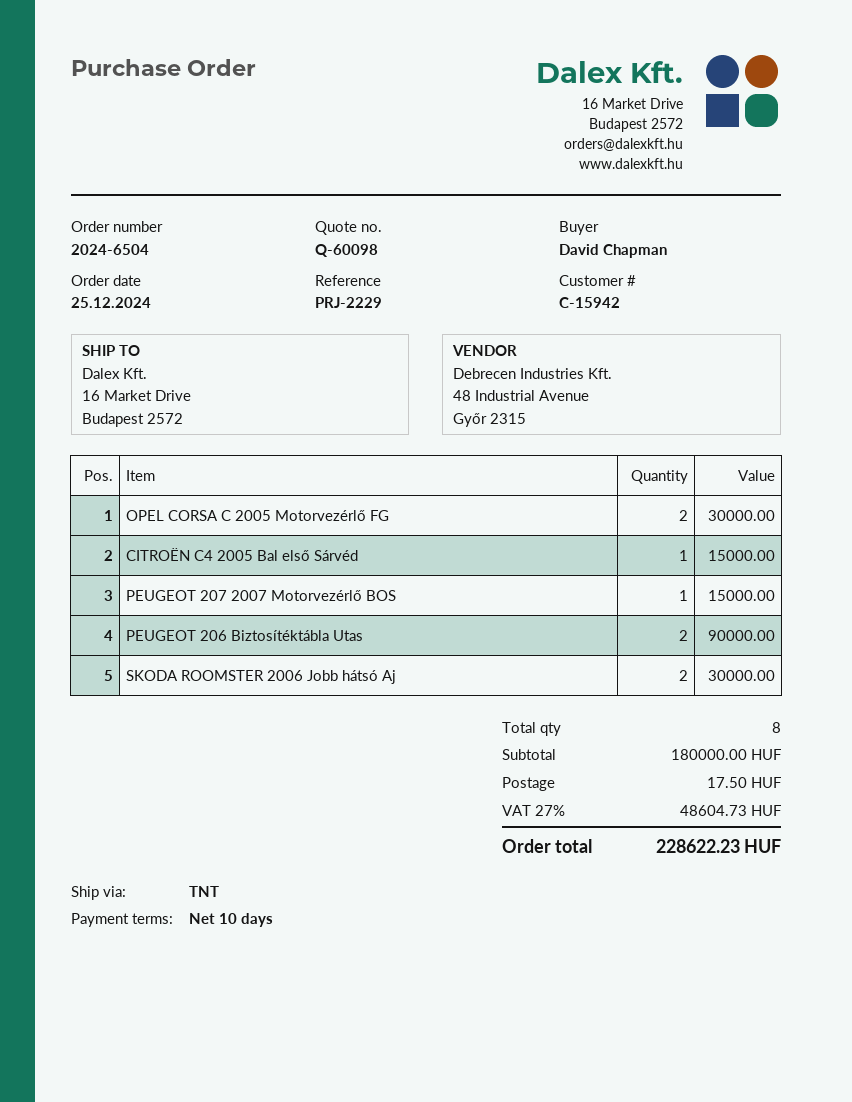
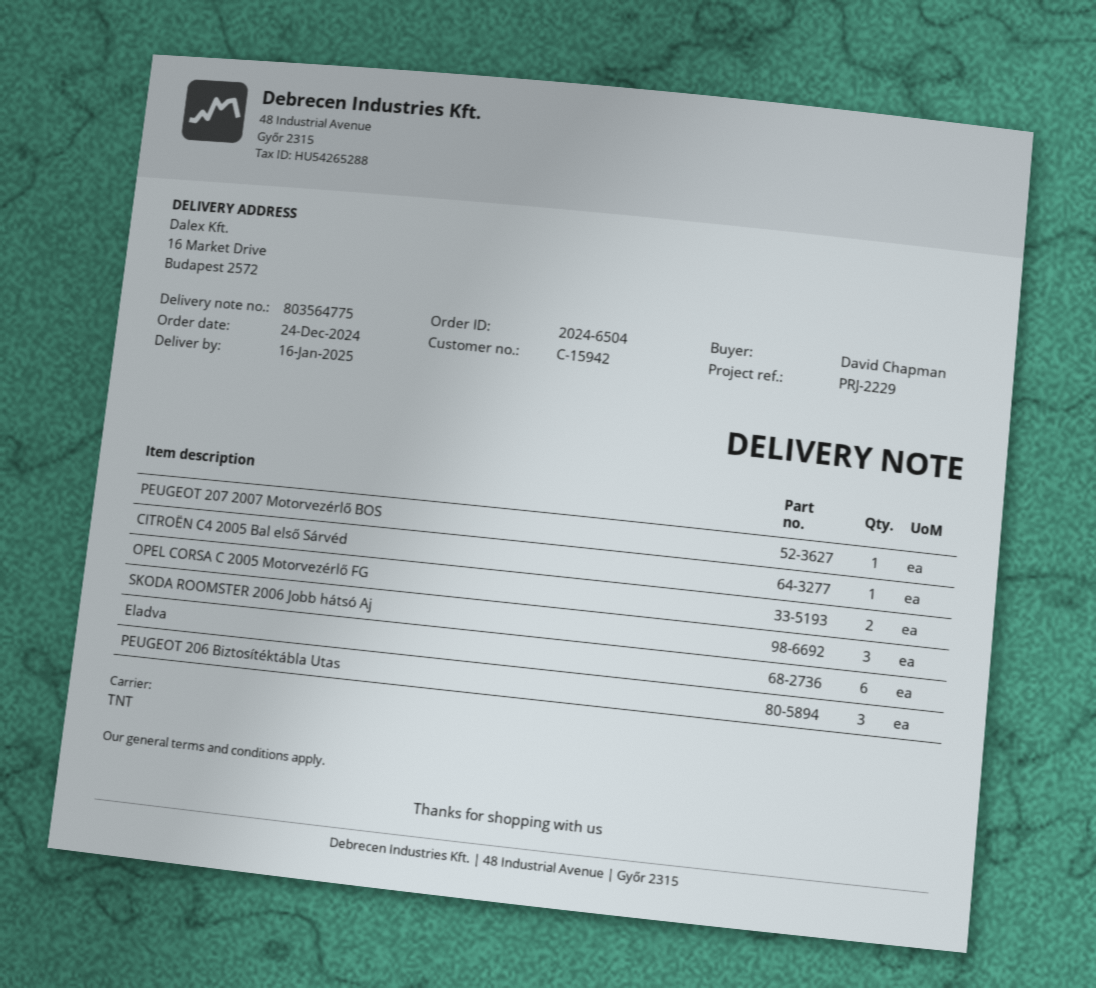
order date: 2024-12-25 -> 2024-12-24
PEUGEOT 206 Biztosítéktábla Utas: 2 -> 3
SKODA ROOMSTER 2006 Jobb hátsó Aj: 2 -> 3
Eladva: none -> 6

